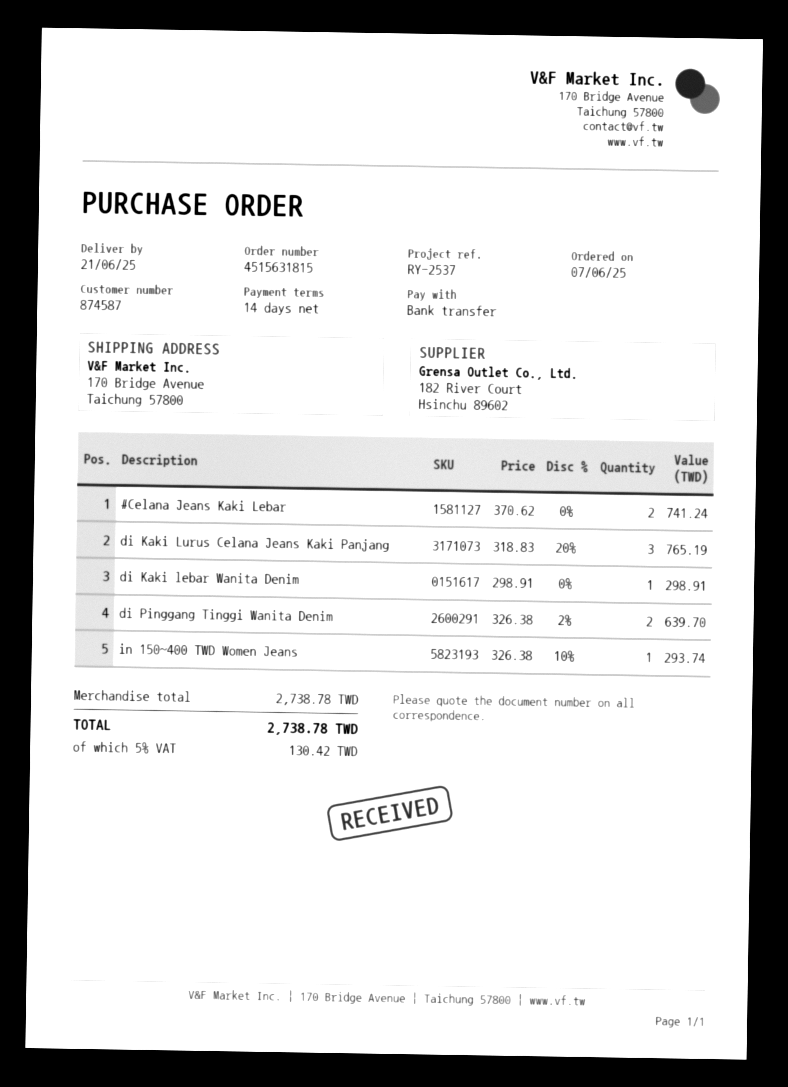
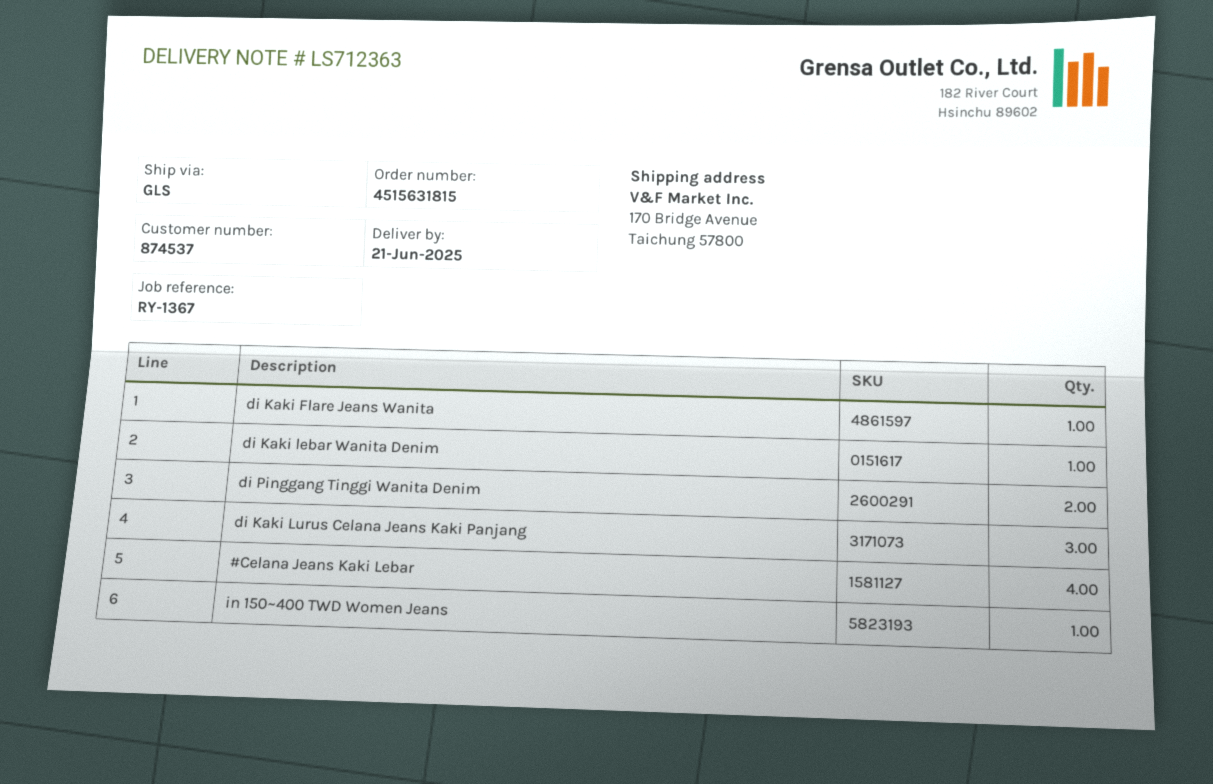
customer number: 874587 -> 874537
reference: RY-2537 -> RY-1367
#Celana Jeans Kaki Lebar: 2 -> 4
di Kaki Flare Jeans Wanita: none -> 1

